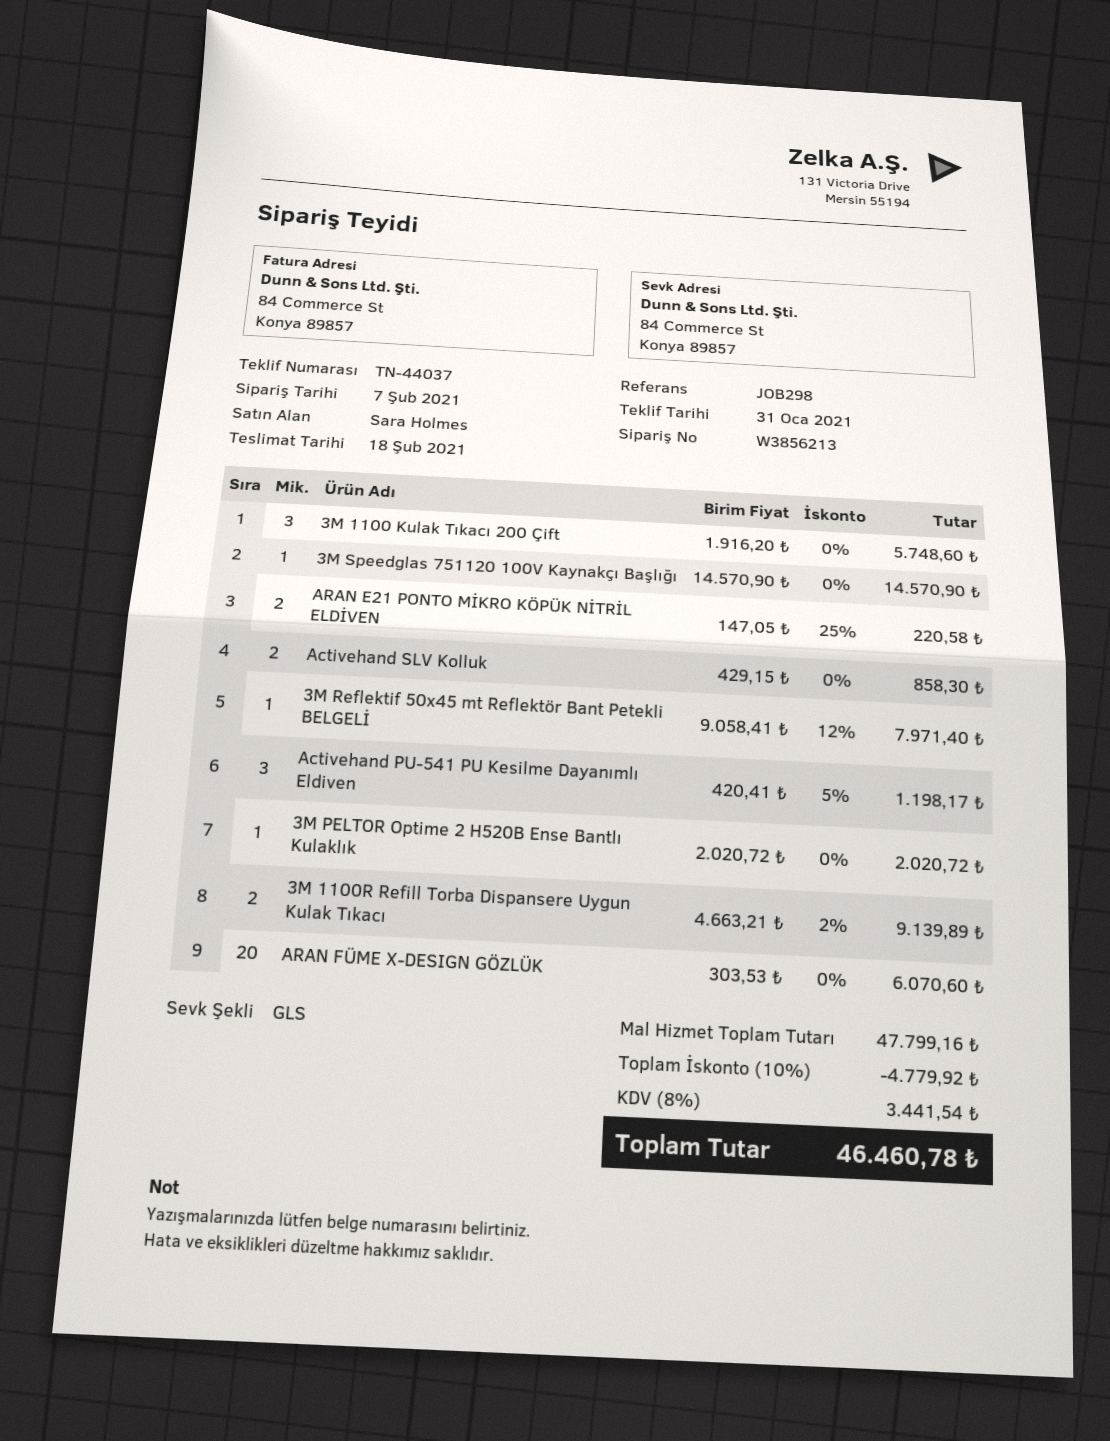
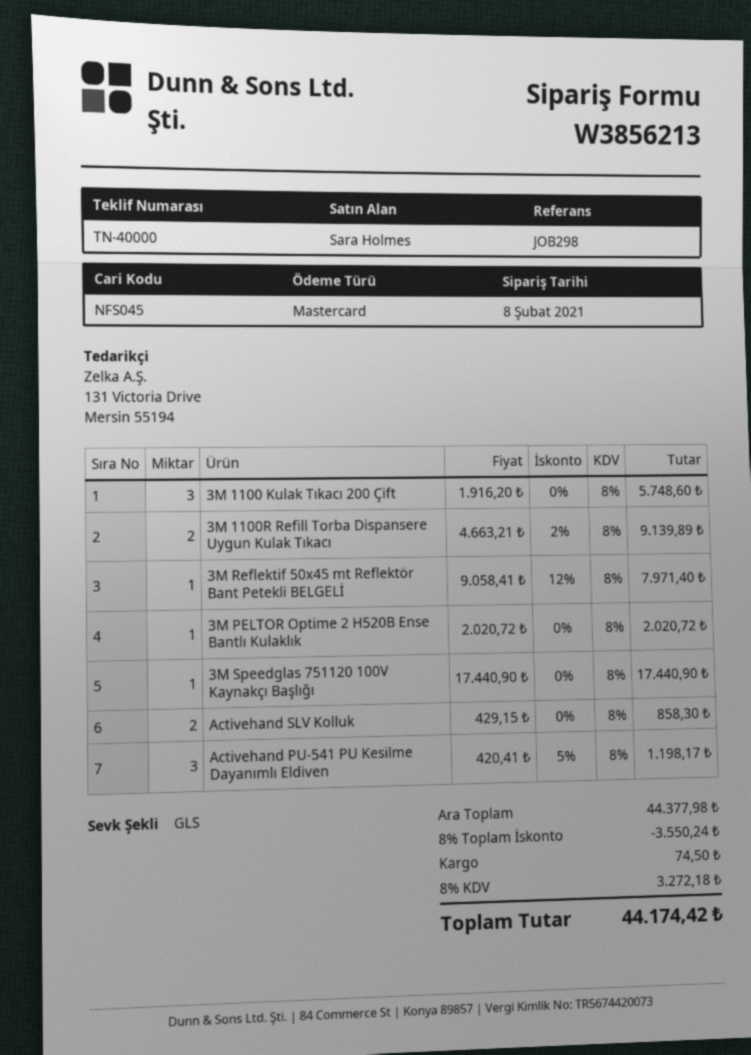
quote number: TN-44037 -> TN-40000
order date: 2021-02-07 -> 2021-02-08
3M Speedglas 751120 100V Kaynakçı Başlığı: 1 x 14570.90 = 14570.90 -> 1 x 17440.90 = 17440.90
ARAN E21 PONTO MİKRO KÖPÜK NİTRİL ELDİVEN: 2 x 147.05 - 25% = 220.58 -> none
ARAN FÜME X-DESIGN GÖZLÜK: 20 x 303.53 = 6070.60 -> none
subtotal: 47799.16 -> 44377.98
discount: 10% = 4779.92 -> 8% = 3550.24
shipping: none -> 74.50
tax: 8% = 3441.54 -> 8% = 3272.18
total: 46460.78 -> 44174.42

